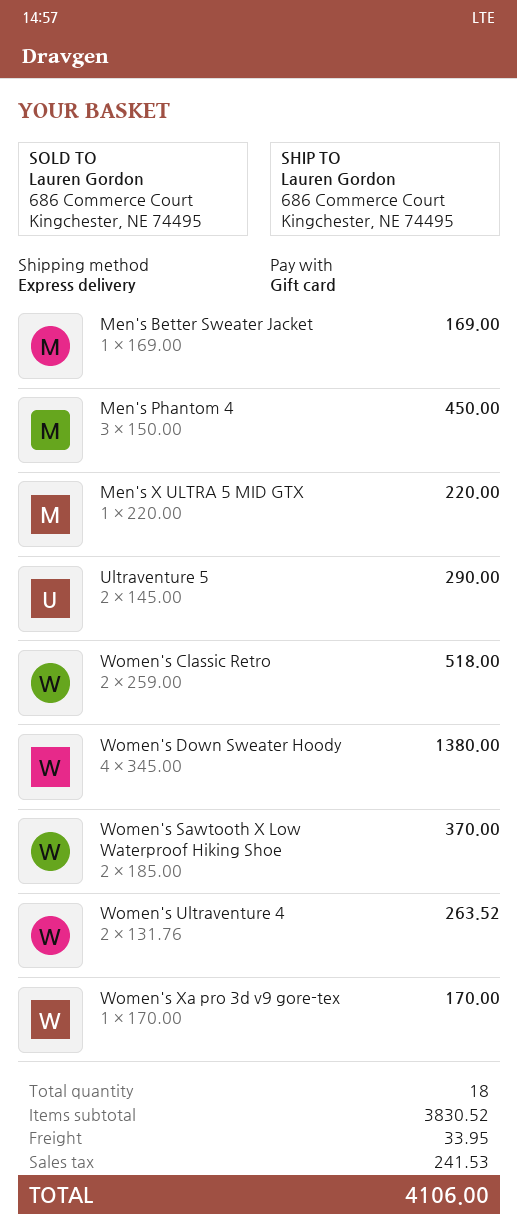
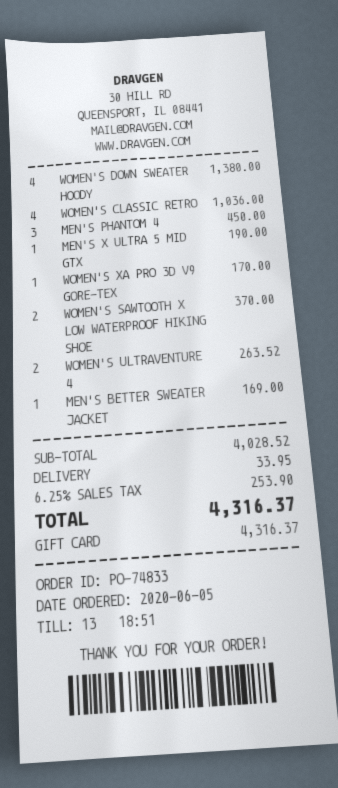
Men's X ULTRA 5 MID GTX: 1 for 220.00 -> 1 for 190.00
Ultraventure 5: 2 for 290.00 -> none
Women's Classic Retro: 2 for 518.00 -> 4 for 1036.00
subtotal: 3830.52 -> 4028.52
tax: 241.53 -> 253.90
total: 4106.00 -> 4316.37

